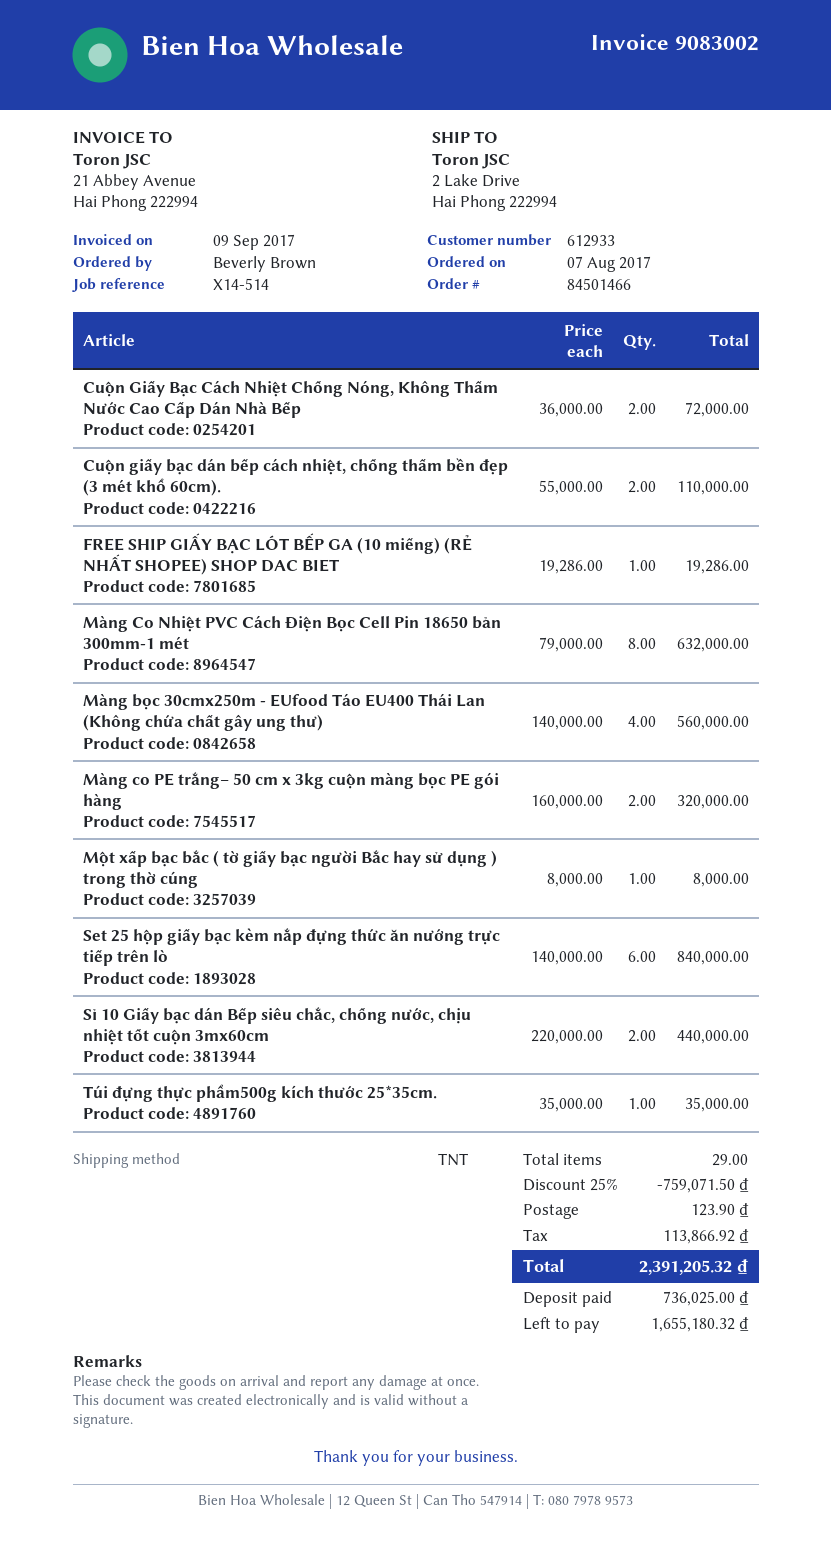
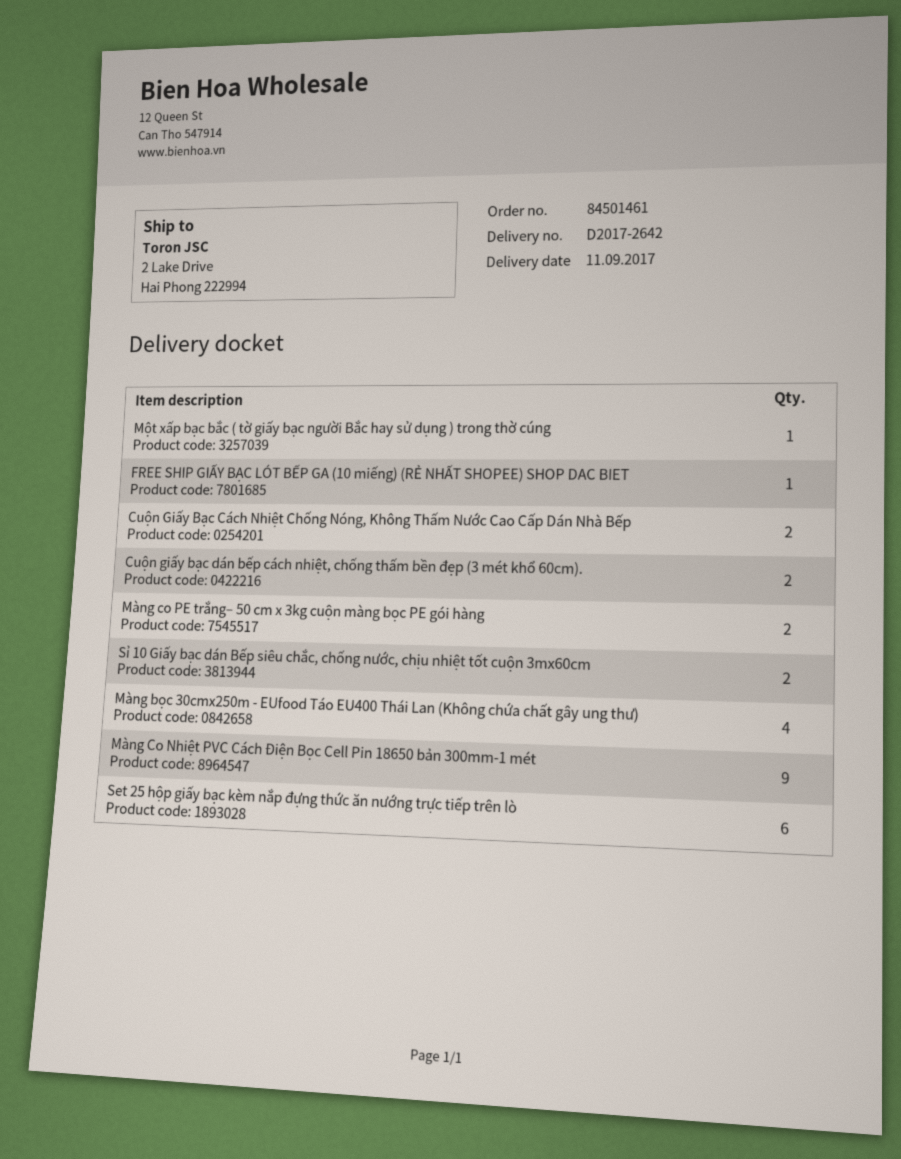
order number: 84501466 -> 84501461
Màng Co Nhiệt PVC Cách Điện Bọc Cell Pin 18650 bản 300mm-1 mét: 8 -> 9
Túi đựng thực phẩm500g kích thước 25*35cm.: 1 -> none

